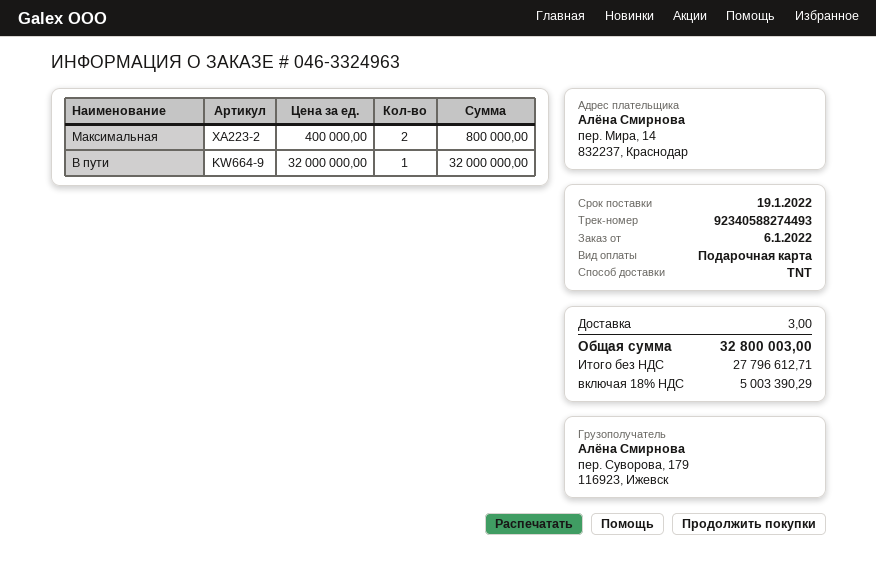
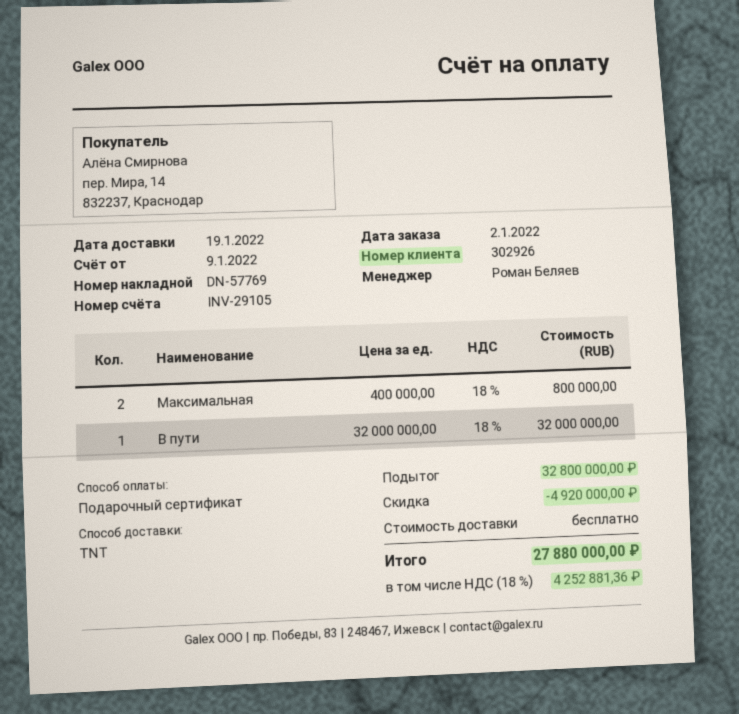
order date: 2022-01-06 -> 2022-01-02
discount: none -> 4920000.00
shipping: 3.00 -> 0.00
tax: 18% = 5003390.29 -> 18% = 4252881.36
total: 32800003.00 -> 27880000.00

